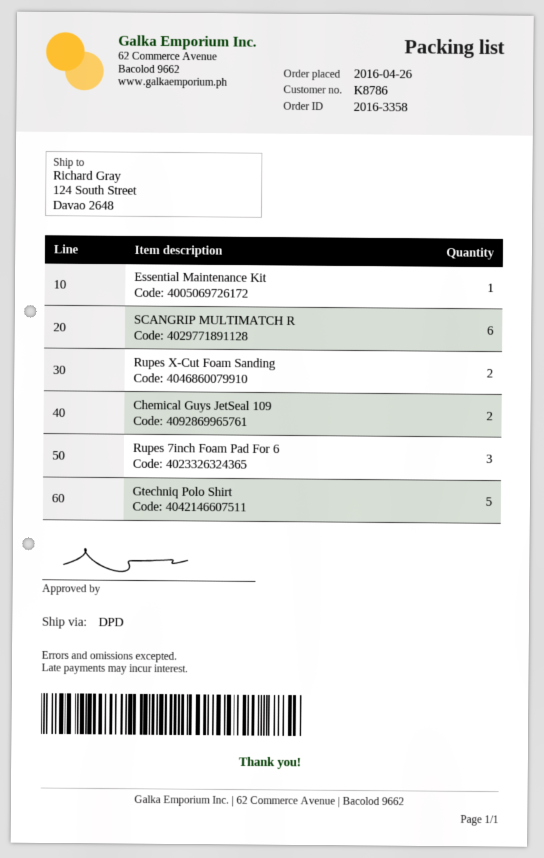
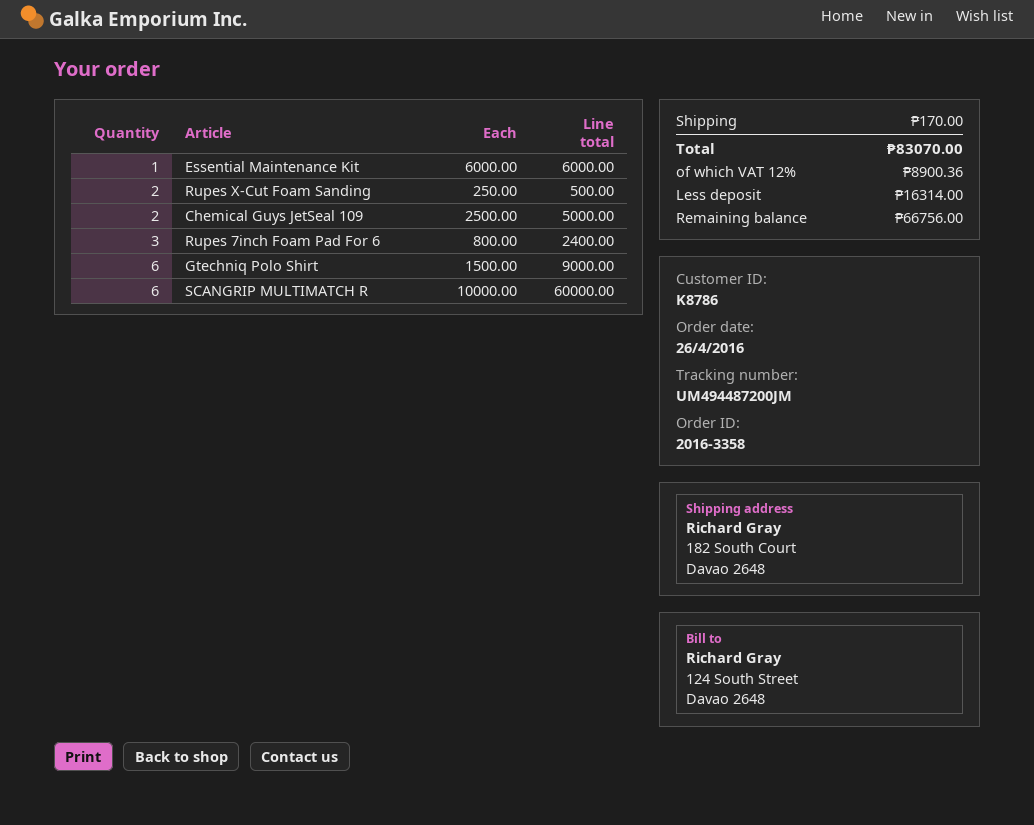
ship to: 124 South Street, Davao 2648 -> 182 South Court, Davao 2648
Gtechniq Polo Shirt: 5 -> 6

